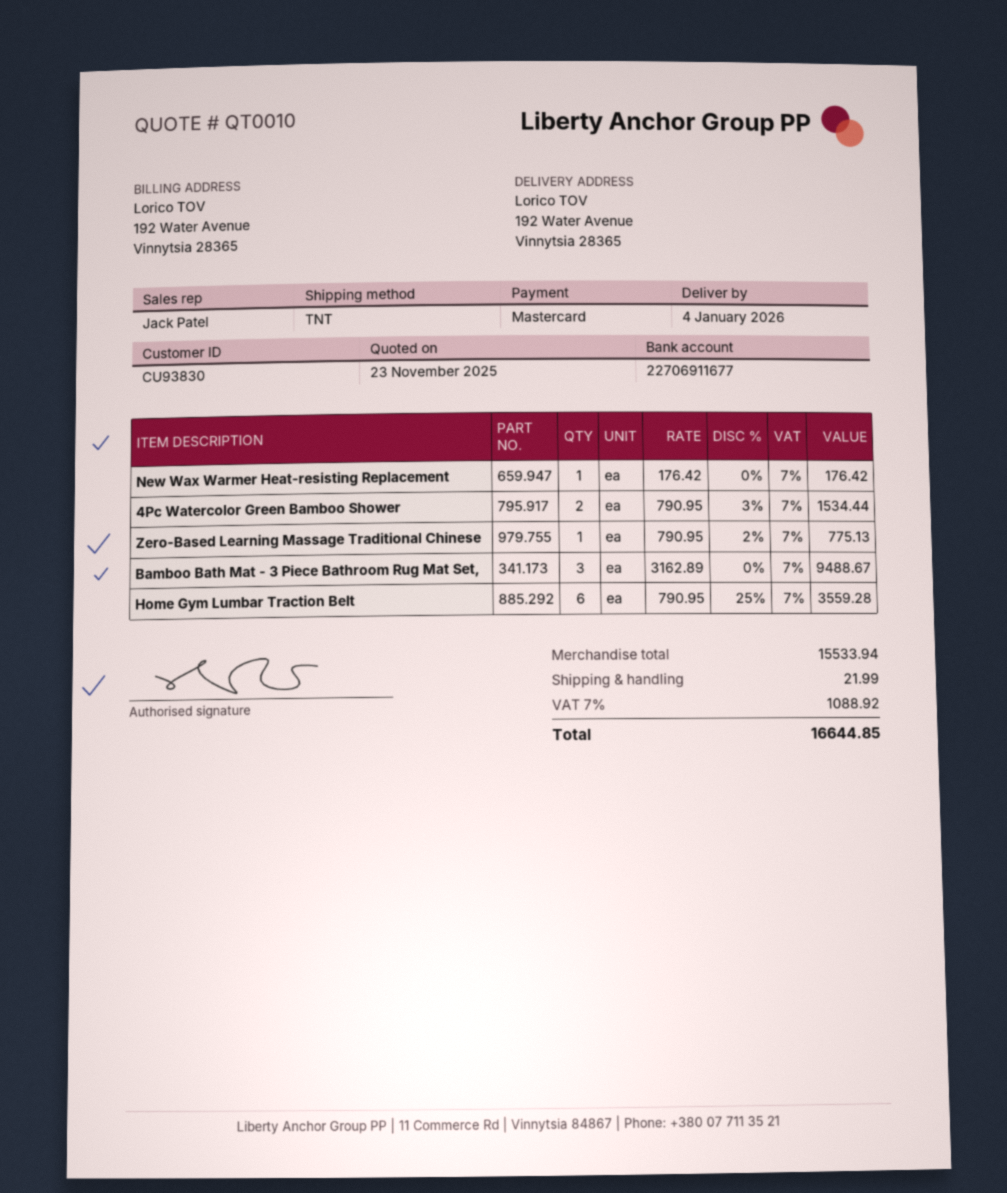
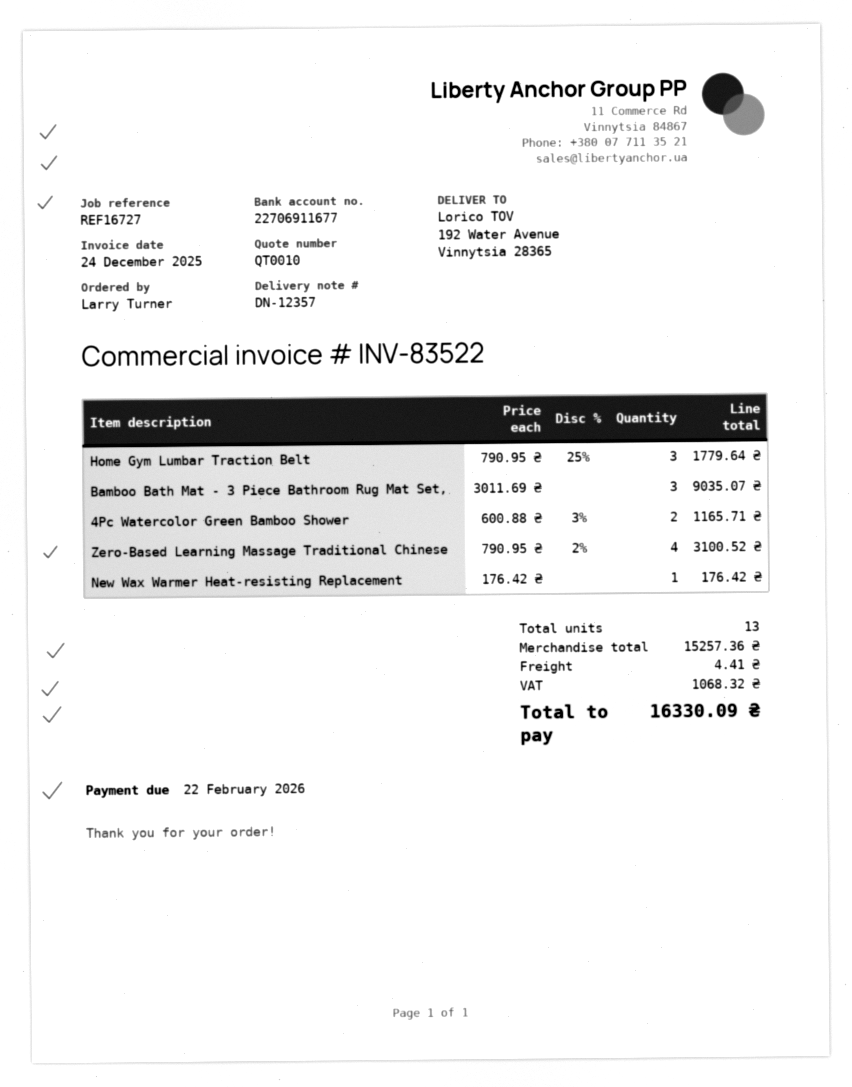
4Pc Watercolor Green Bamboo Shower: 2 x 790.95 - 3% = 1534.44 -> 2 x 600.88 - 3% = 1165.71
Zero-Based Learning Massage Traditional Chinese: 1 x 790.95 - 2% = 775.13 -> 4 x 790.95 - 2% = 3100.52
Bamboo Bath Mat - 3 Piece Bathroom Rug Mat Set,: 3 x 3162.89 = 9488.67 -> 3 x 3011.69 = 9035.07
Home Gym Lumbar Traction Belt: 6 x 790.95 - 25% = 3559.28 -> 3 x 790.95 - 25% = 1779.64
subtotal: 15533.94 -> 15257.36
shipping: 21.99 -> 4.41
tax: 1088.92 -> 1068.32
total: 16644.85 -> 16330.09

